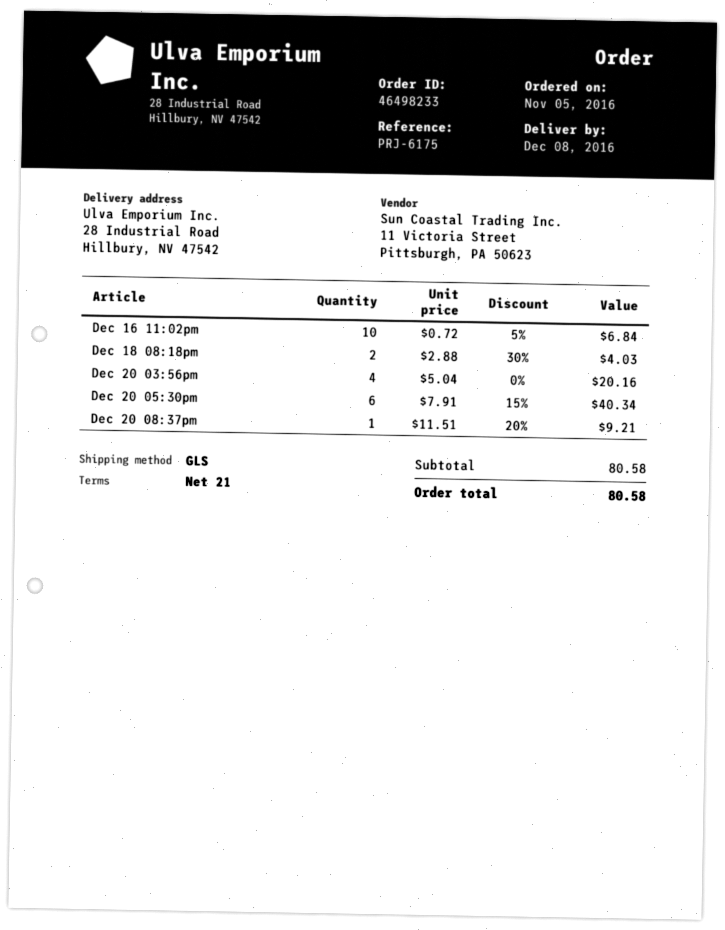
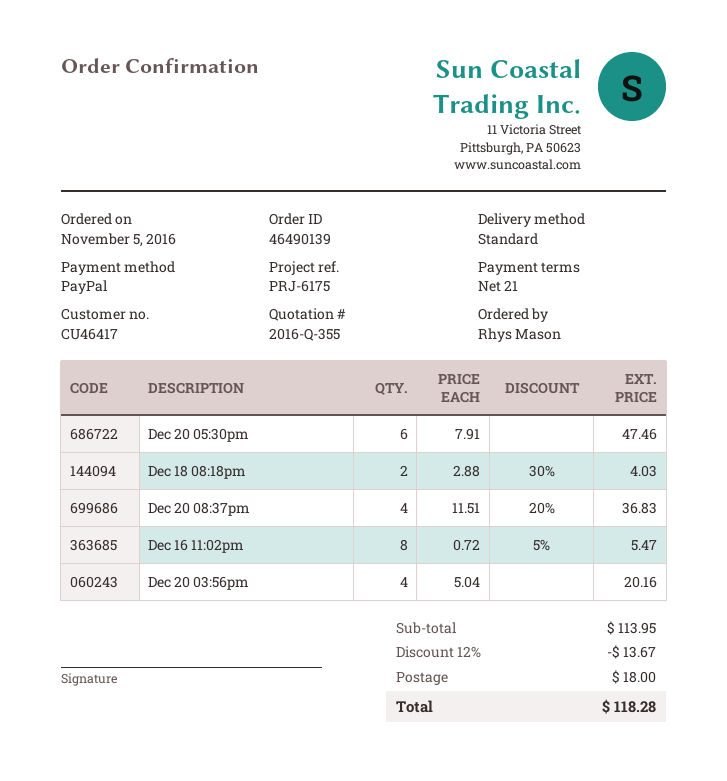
order number: 46498233 -> 46490139
shipping method: GLS -> standard
Dec 16 11:02pm: 10 x 0.72 - 5% = 6.84 -> 8 x 0.72 - 5% = 5.47
Dec 20 05:30pm: 6 x 7.91 - 15% = 40.34 -> 6 x 7.91 = 47.46
Dec 20 08:37pm: 1 x 11.51 - 20% = 9.21 -> 4 x 11.51 - 20% = 36.83
subtotal: 80.58 -> 113.95
discount: none -> 12% = 13.67
shipping: none -> 18.00
total: 80.58 -> 118.28

